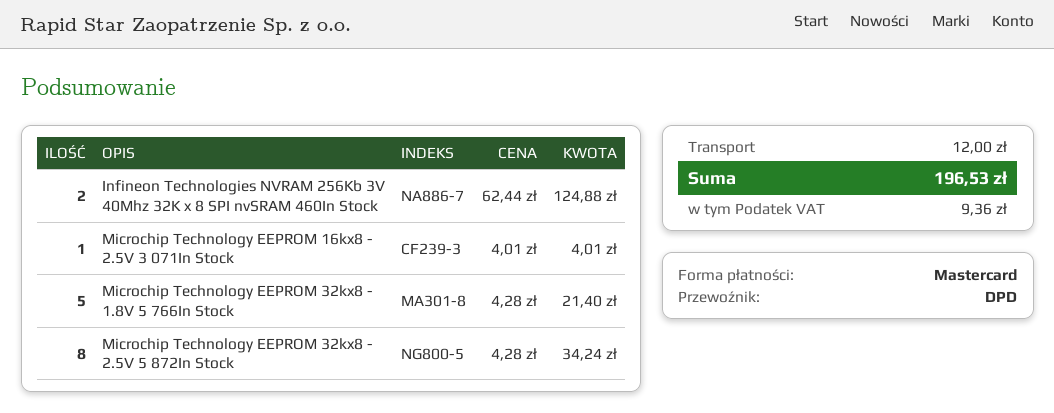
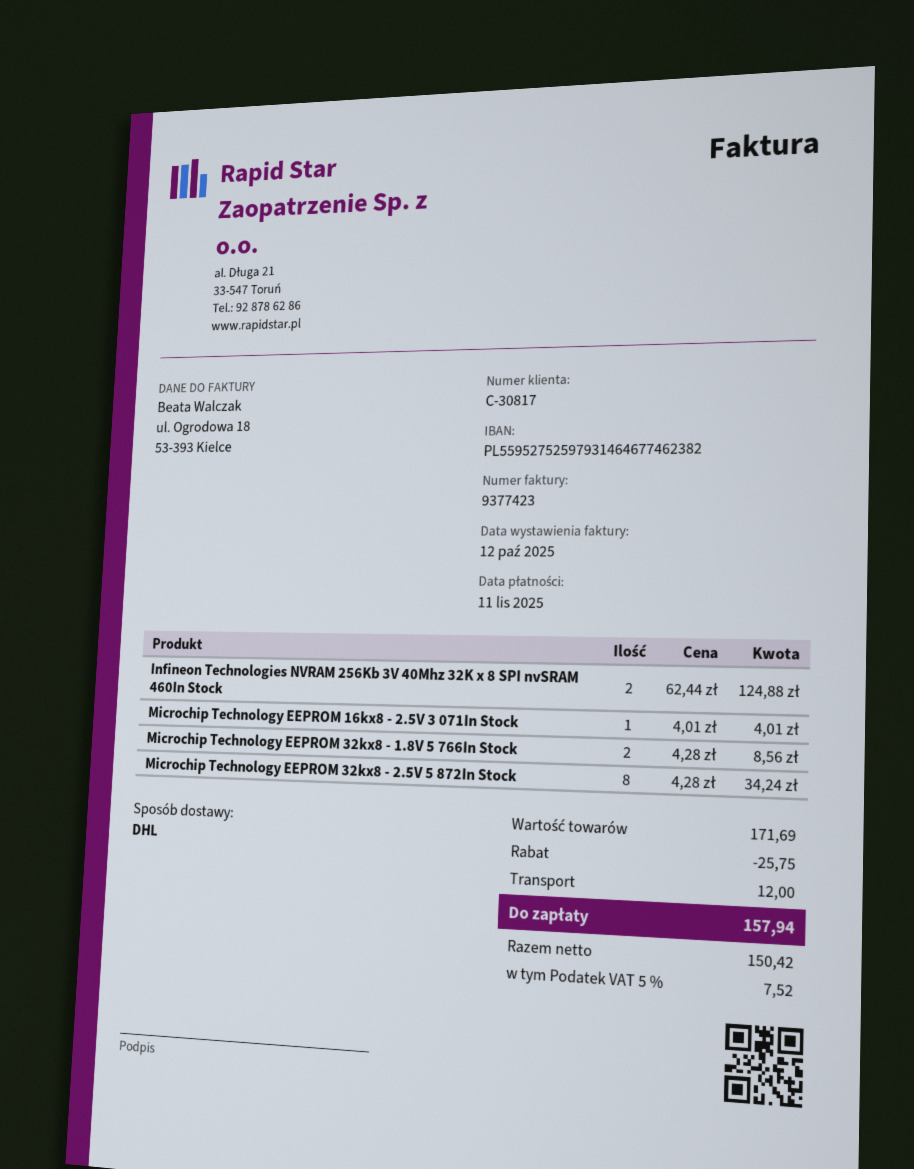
shipping method: DPD -> DHL
Microchip Technology EEPROM 32kx8 - 1.8V 5 766In Stock: 5 x 4.28 = 21.40 -> 2 x 4.28 = 8.56
discount: none -> 25.75
tax: 9.36 -> 7.52
total: 196.53 -> 157.94

